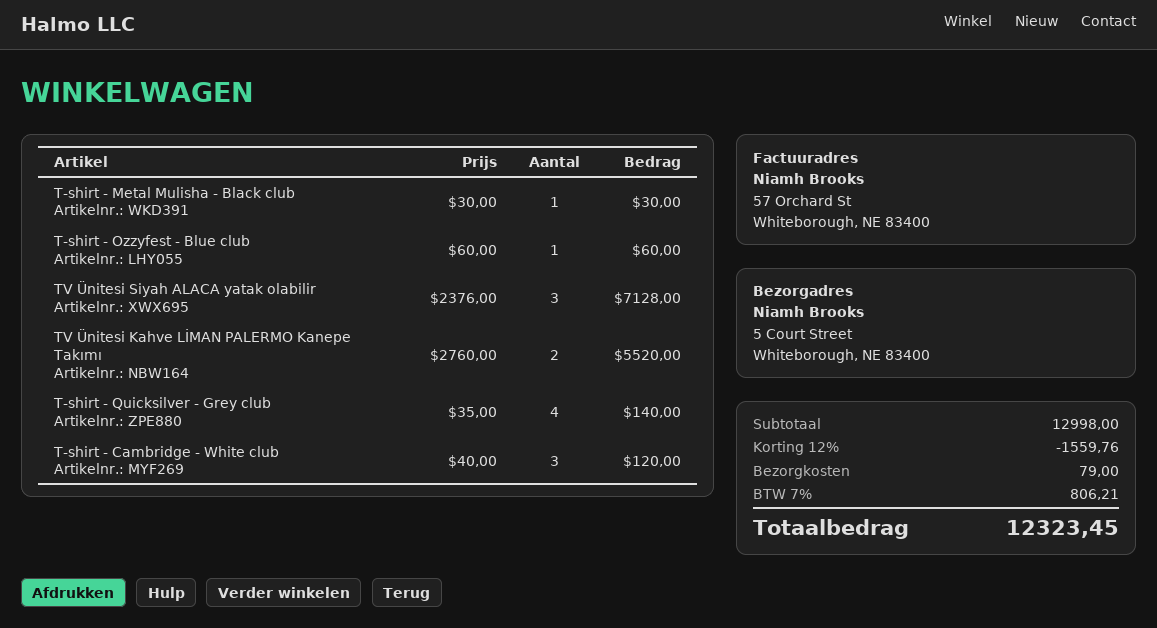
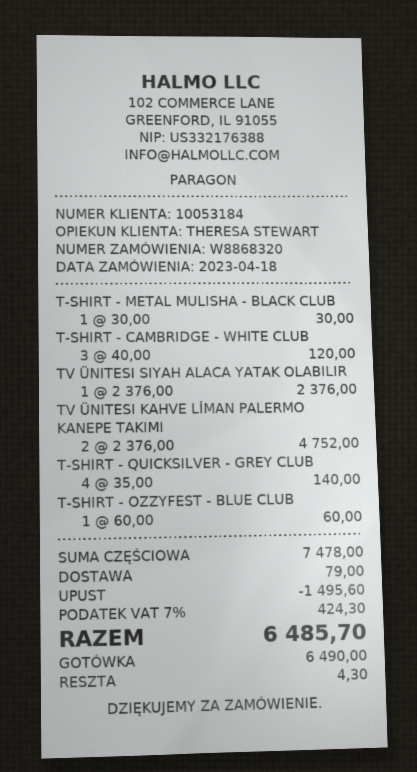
TV Ünitesi Siyah ALACA yatak olabilir: 3 x 2376.00 = 7128.00 -> 1 x 2376.00 = 2376.00
TV Ünitesi Kahve LİMAN PALERMO Kanepe Takımı: 2 x 2760.00 = 5520.00 -> 2 x 2376.00 = 4752.00
subtotal: 12998.00 -> 7478.00
discount: 1559.76 -> 1495.60
tax: 7% = 806.21 -> 7% = 424.30
total: 12323.45 -> 6485.70

